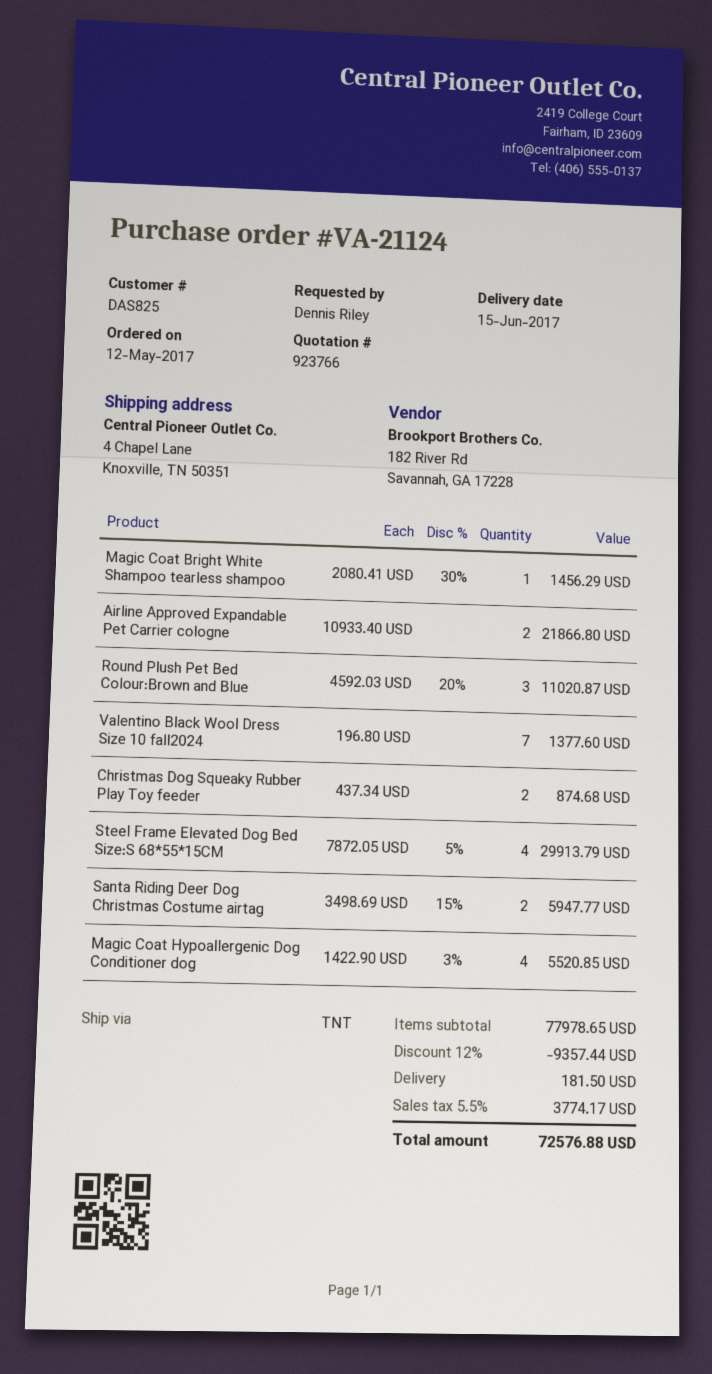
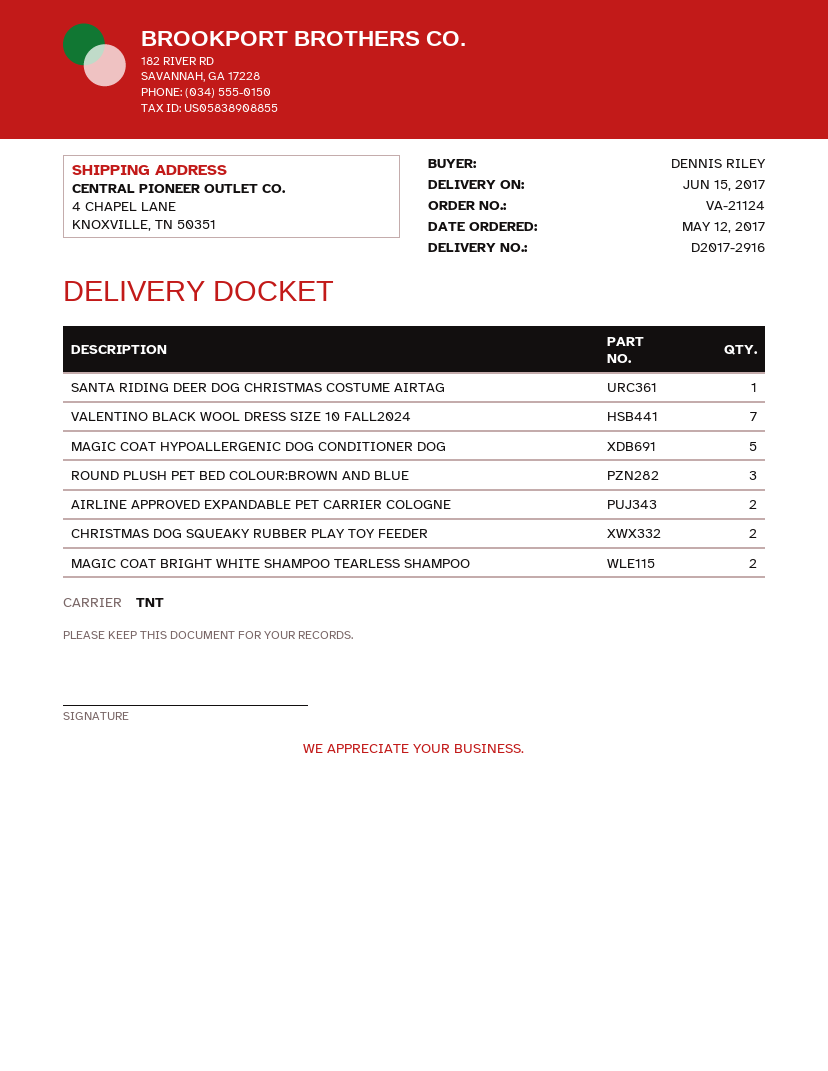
Magic Coat Bright White Shampoo tearless shampoo: 1 -> 2
Steel Frame Elevated Dog Bed Size:S 68*55*15CM: 4 -> none
Santa Riding Deer Dog Christmas Costume airtag: 2 -> 1
Magic Coat Hypoallergenic Dog Conditioner dog: 4 -> 5

